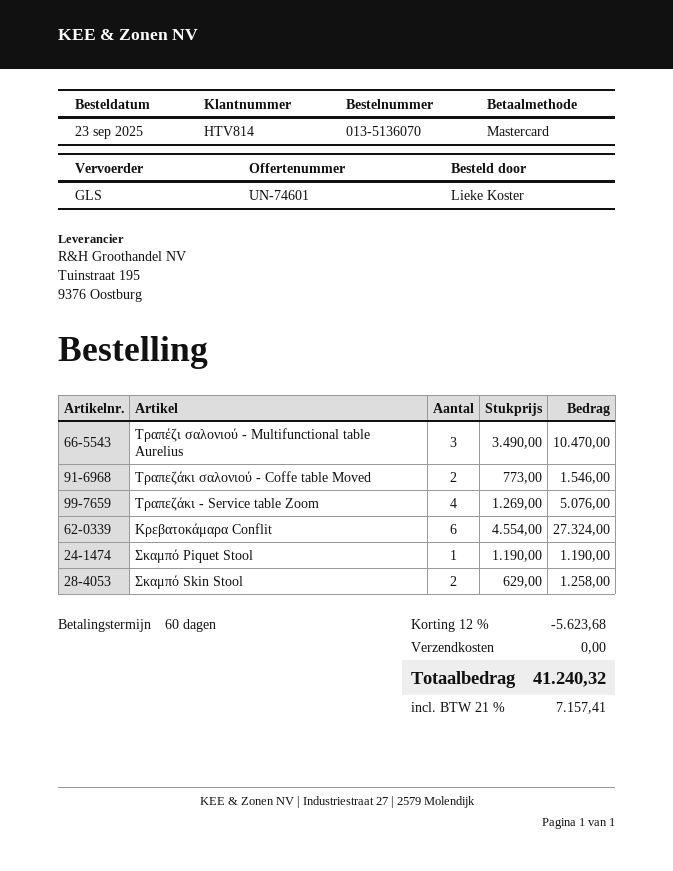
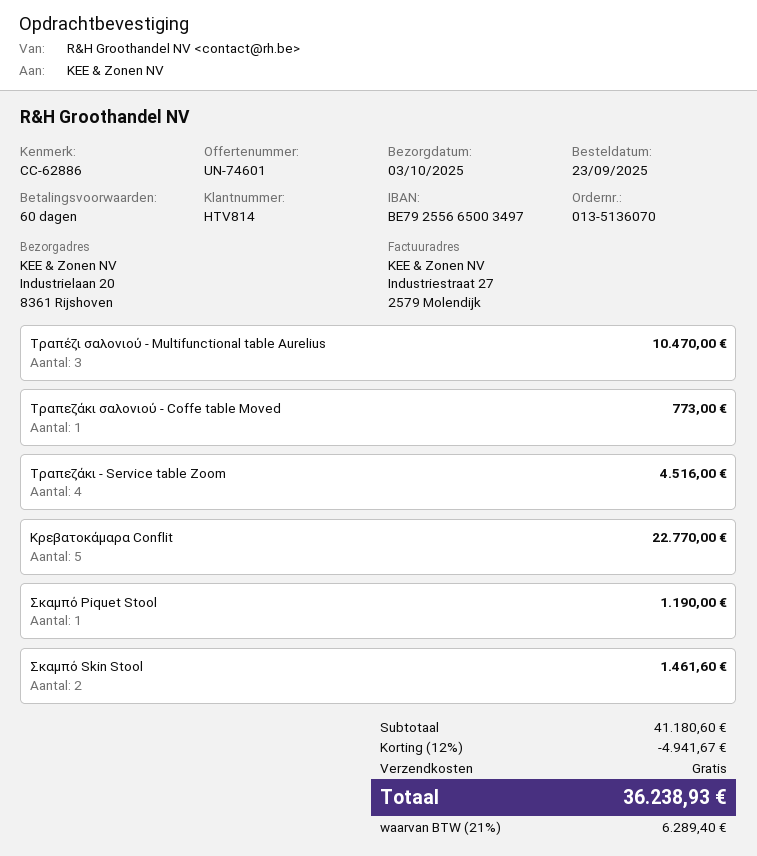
Τραπεζάκι σαλονιού - Coffe table Moved: 2 for 1546.00 -> 1 for 773.00
Τραπεζάκι - Service table Zoom: 4 for 5076.00 -> 4 for 4516.00
Κρεβατοκάμαρα Conflit: 6 for 27324.00 -> 5 for 22770.00
Σκαμπό Skin Stool: 2 for 1258.00 -> 2 for 1461.60
discount: 12% = 5623.68 -> 12% = 4941.67
tax: 21% = 7157.41 -> 21% = 6289.40
total: 41240.32 -> 36238.93

